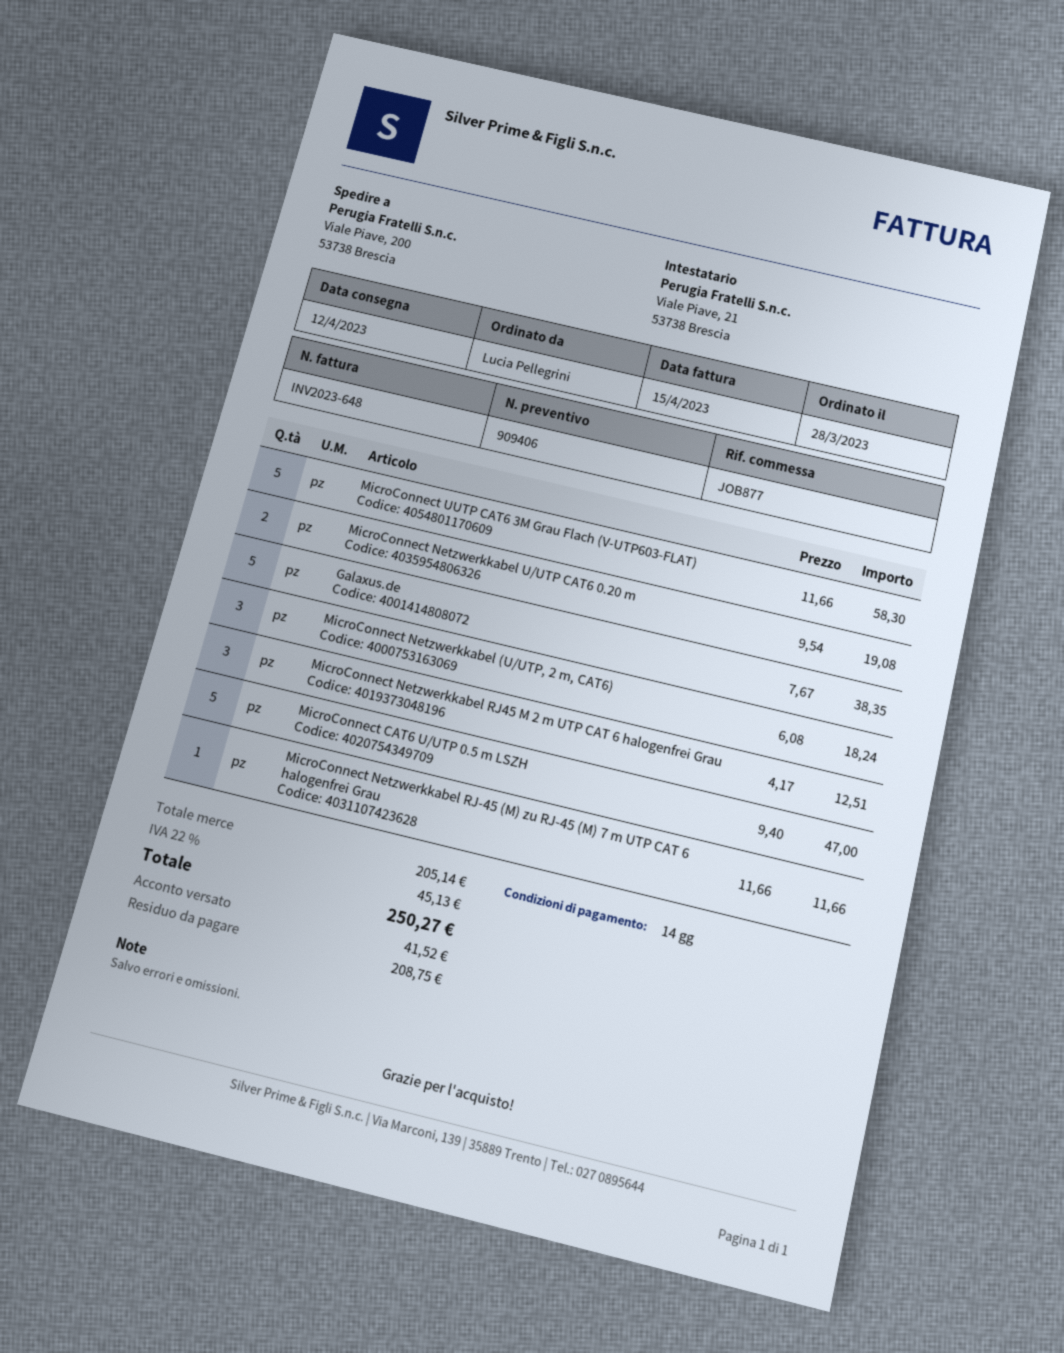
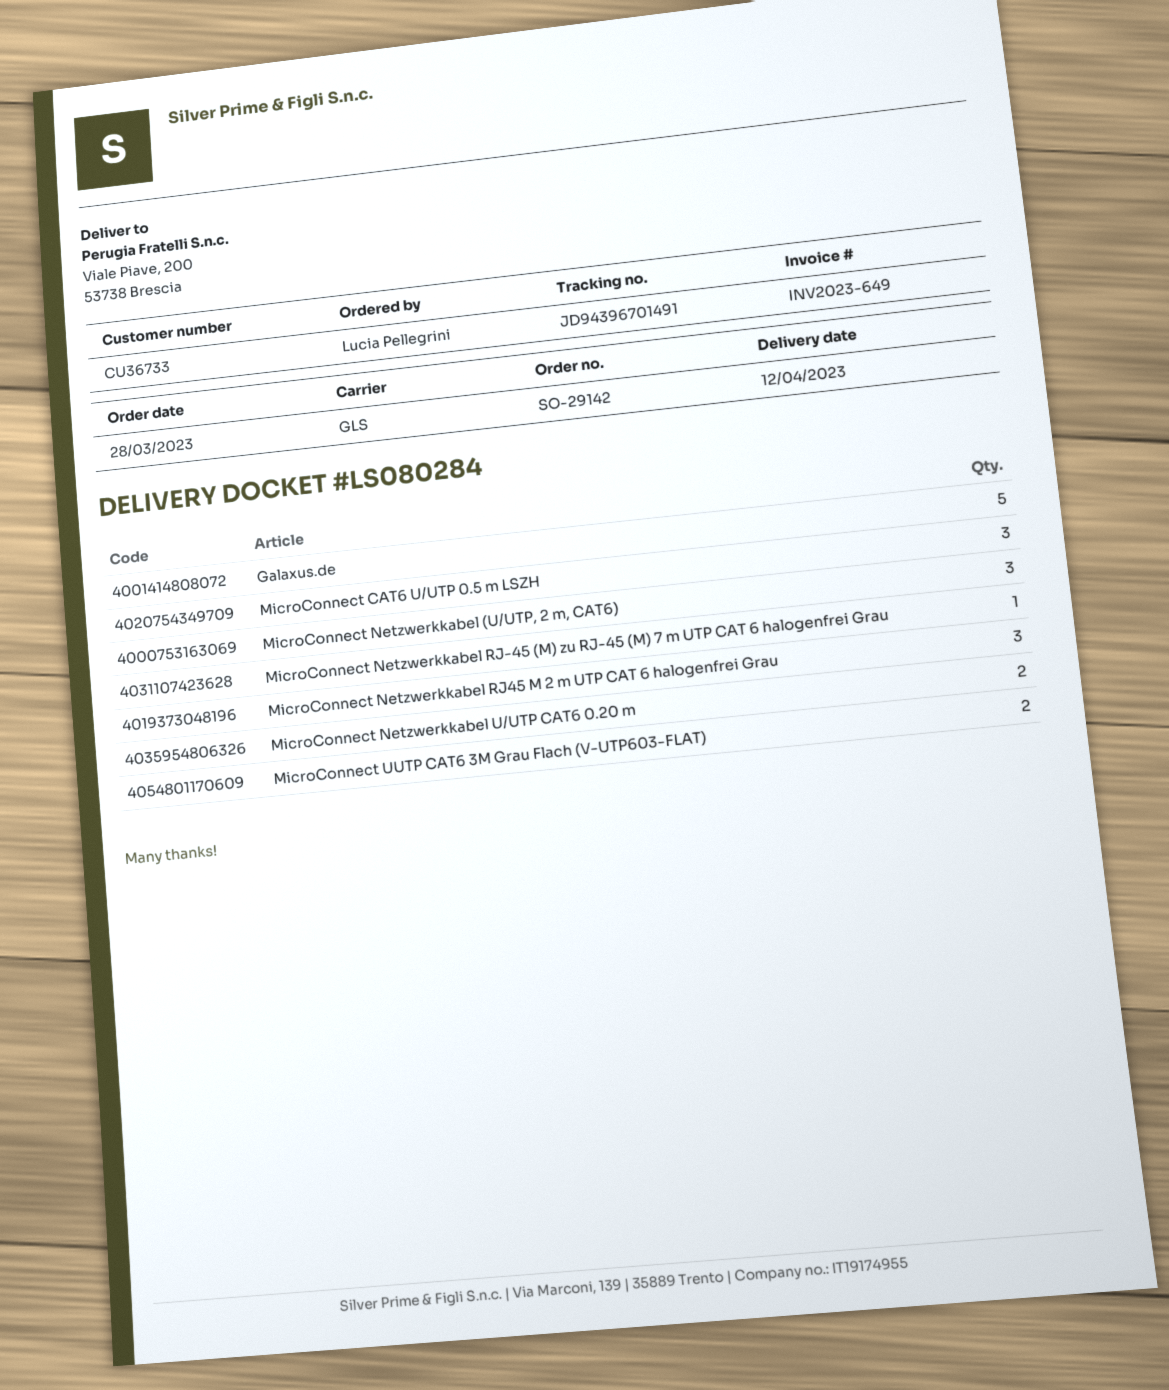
invoice number: INV2023-648 -> INV2023-649
MicroConnect UUTP CAT6 3M Grau Flach (V-UTP603-FLAT): 5 -> 2
MicroConnect CAT6 U/UTP 0.5 m LSZH: 5 -> 3

